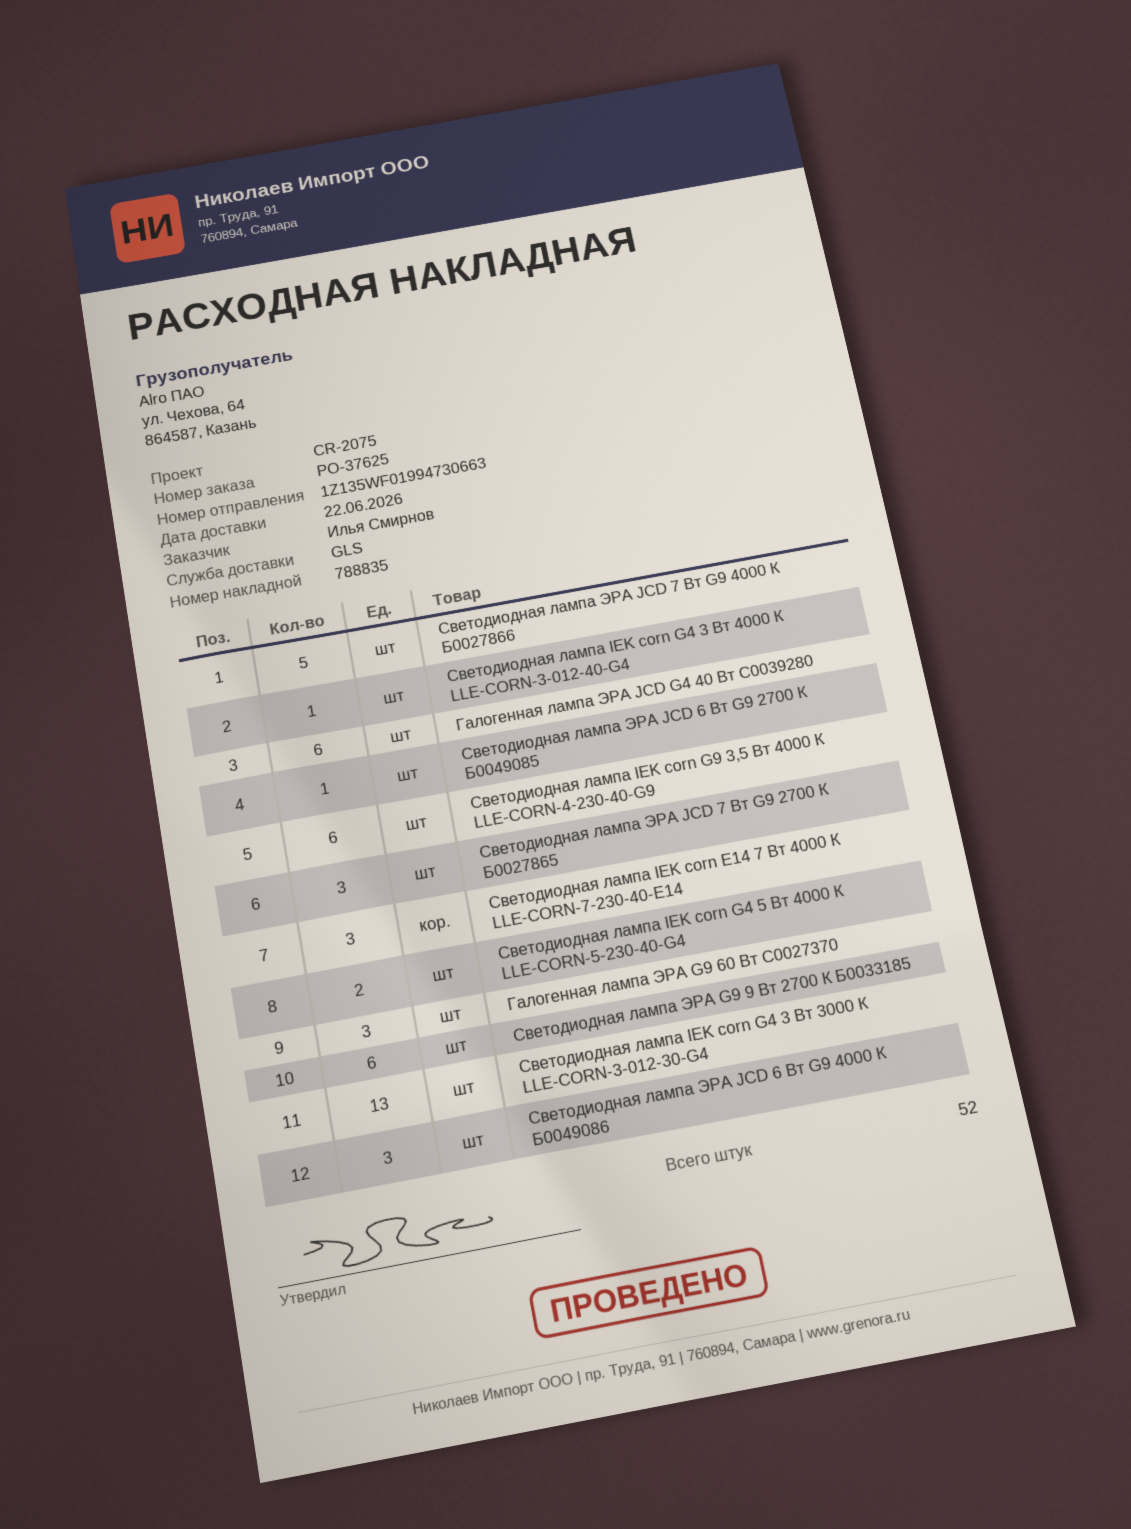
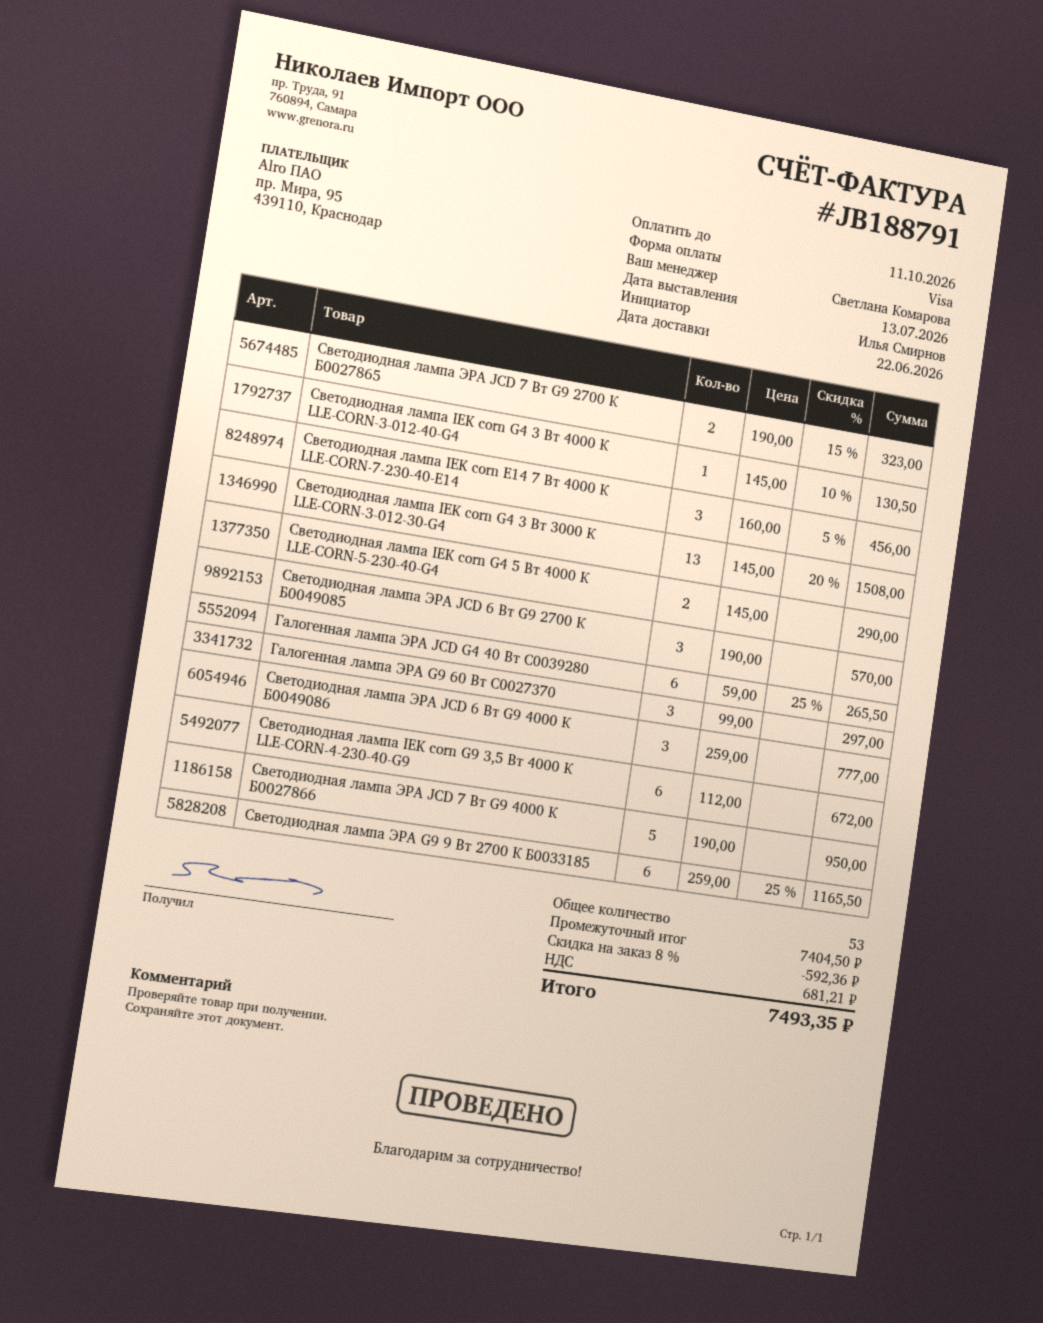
Светодиодная лампа ЭРА JCD 6 Вт G9 2700 К Б0049085: 1 -> 3
Светодиодная лампа ЭРА JCD 7 Вт G9 2700 К Б0027865: 3 -> 2
total quantity: 52 -> 53

